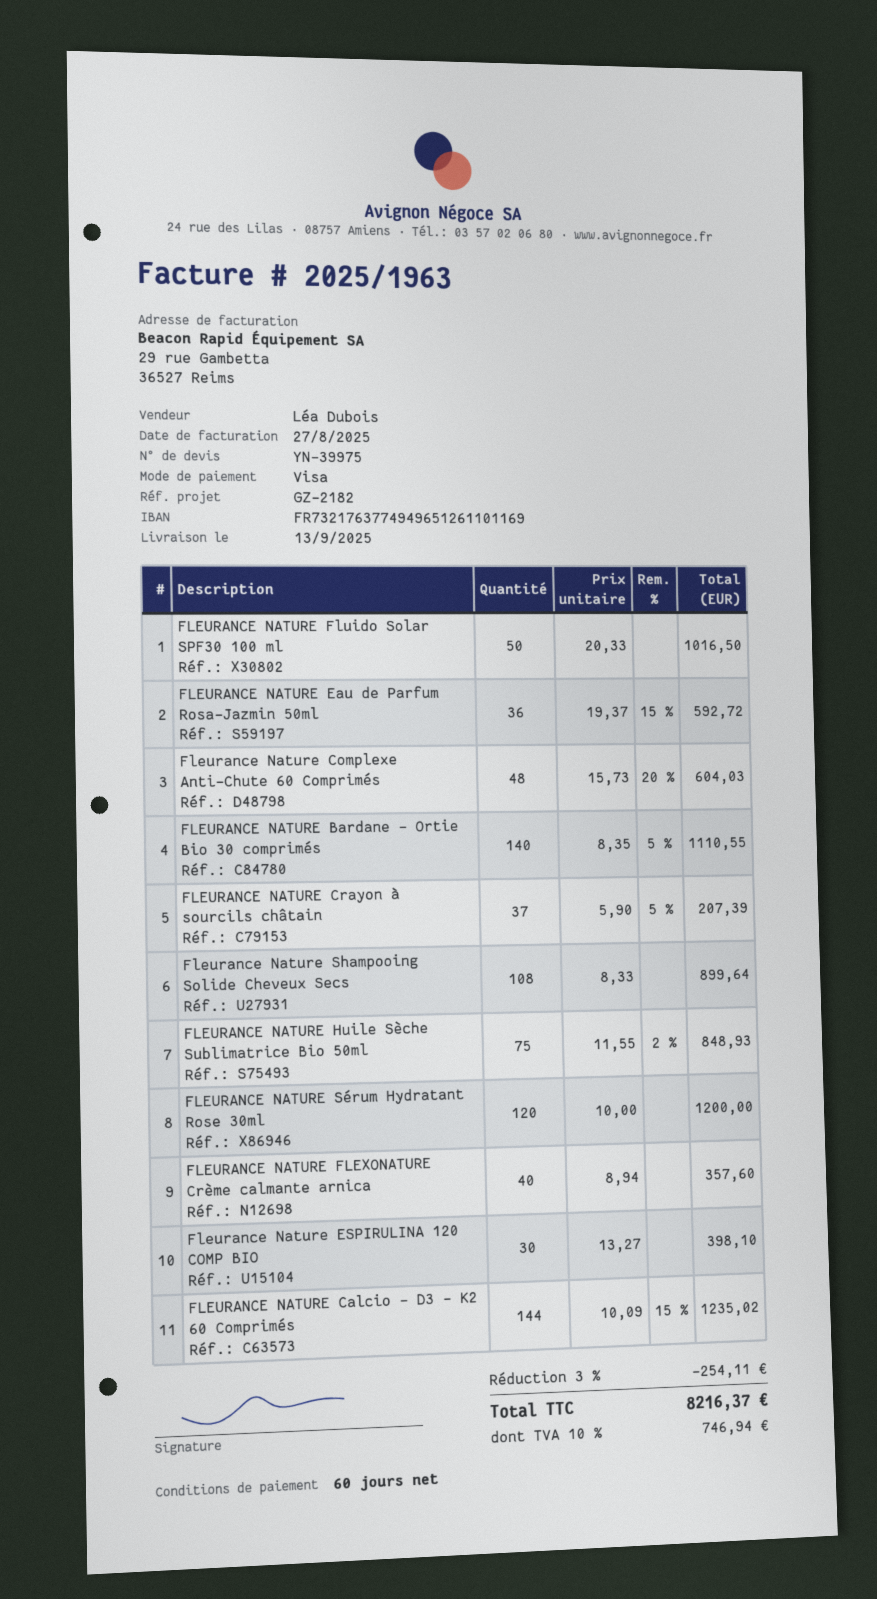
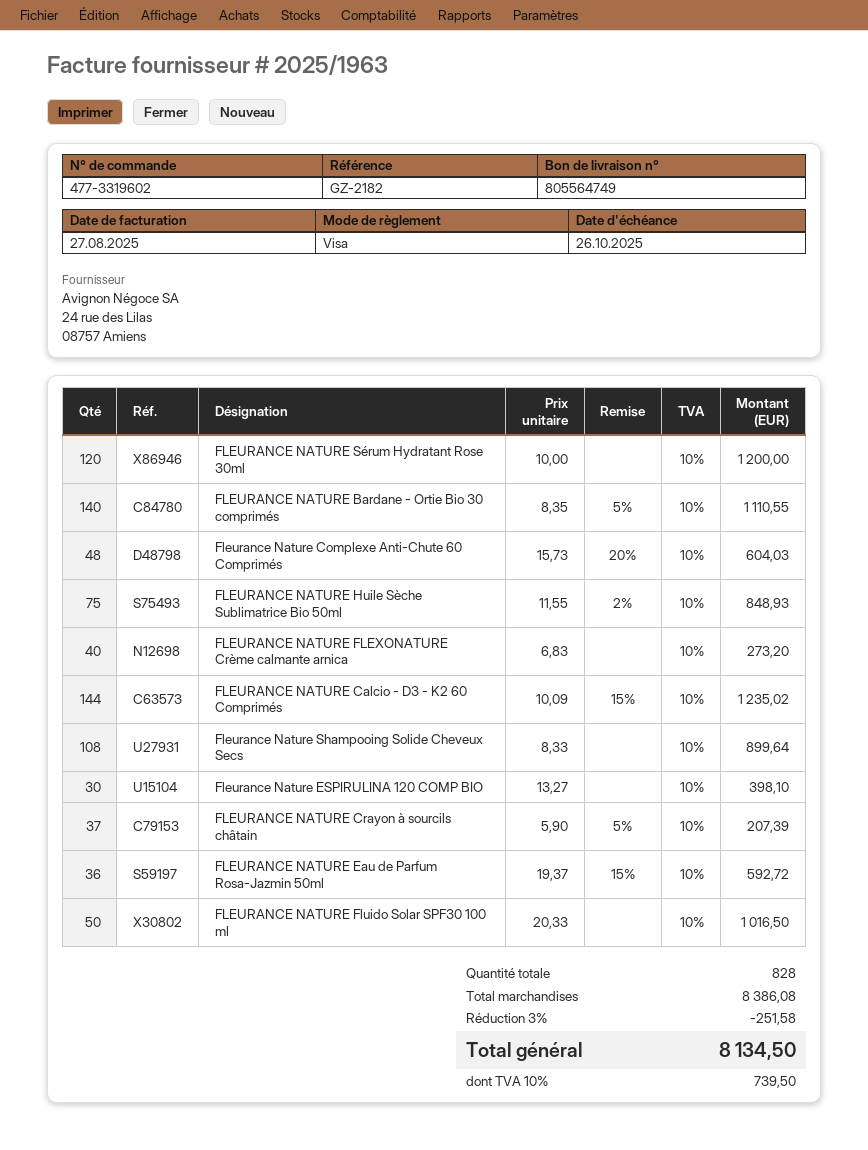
FLEURANCE NATURE FLEXONATURE Crème calmante arnica: 40 x 8.94 = 357.60 -> 40 x 6.83 = 273.20
discount: 3% = 254.11 -> 3% = 251.58
tax: 10% = 746.94 -> 10% = 739.50
total: 8216.37 -> 8134.50

